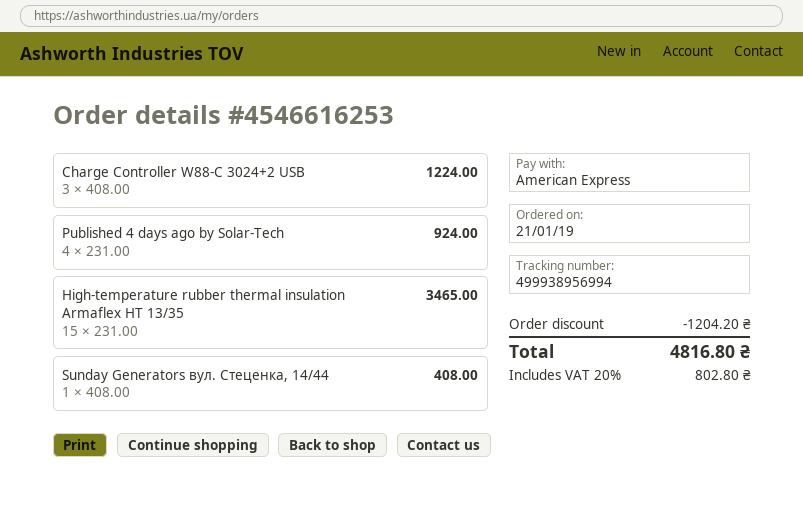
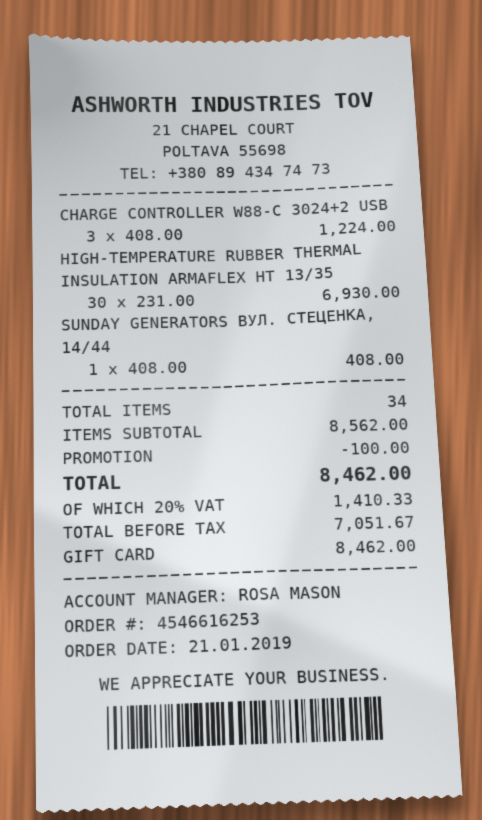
payment method: American Express -> gift card
Published 4 days ago by Solar-Tech: 4 x 231.00 = 924.00 -> none
High-temperature rubber thermal insulation Armaflex HT 13/35: 15 x 231.00 = 3465.00 -> 30 x 231.00 = 6930.00
discount: 1204.20 -> 100.00
tax: 20% = 802.80 -> 20% = 1410.33
total: 4816.80 -> 8462.00

